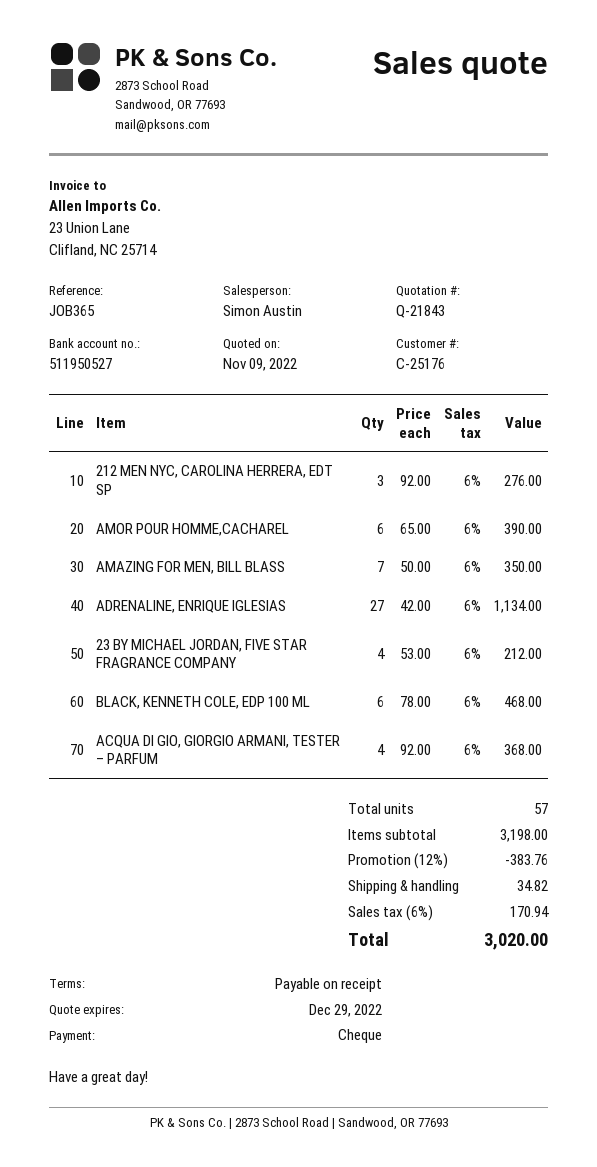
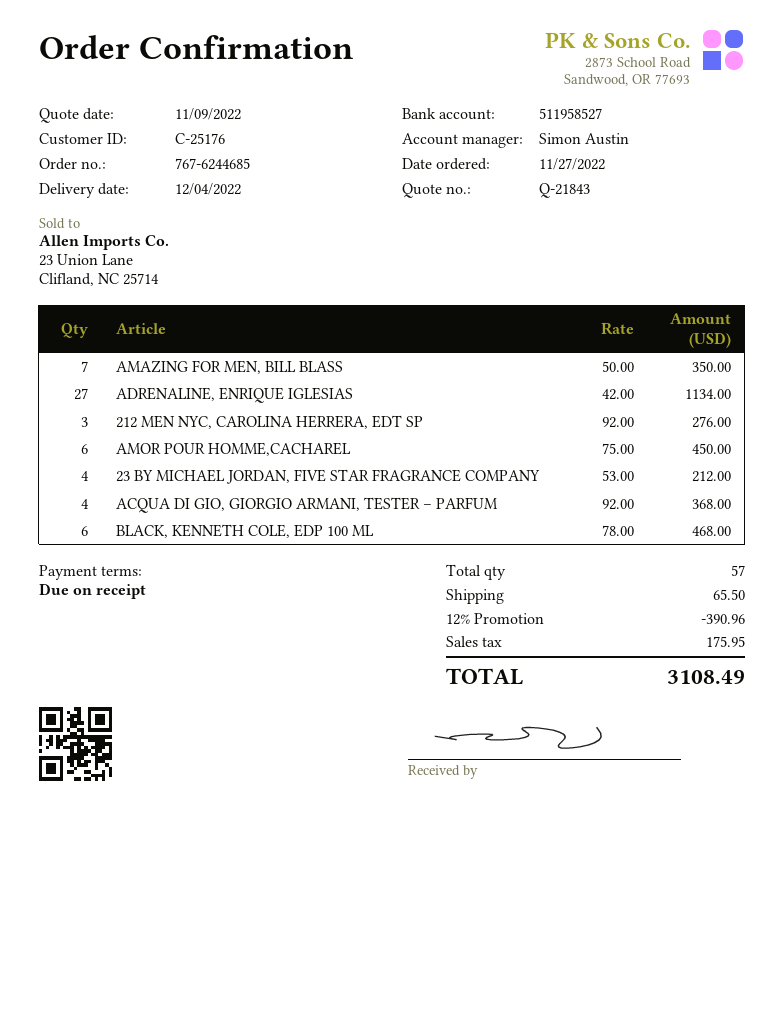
bank account: 511950527 -> 511958527
AMOR POUR HOMME,CACHAREL: 6 x 65.00 = 390.00 -> 6 x 75.00 = 450.00
discount: 12% = 383.76 -> 12% = 390.96
shipping: 34.82 -> 65.50
tax: 170.94 -> 175.95
total: 3020.00 -> 3108.49

